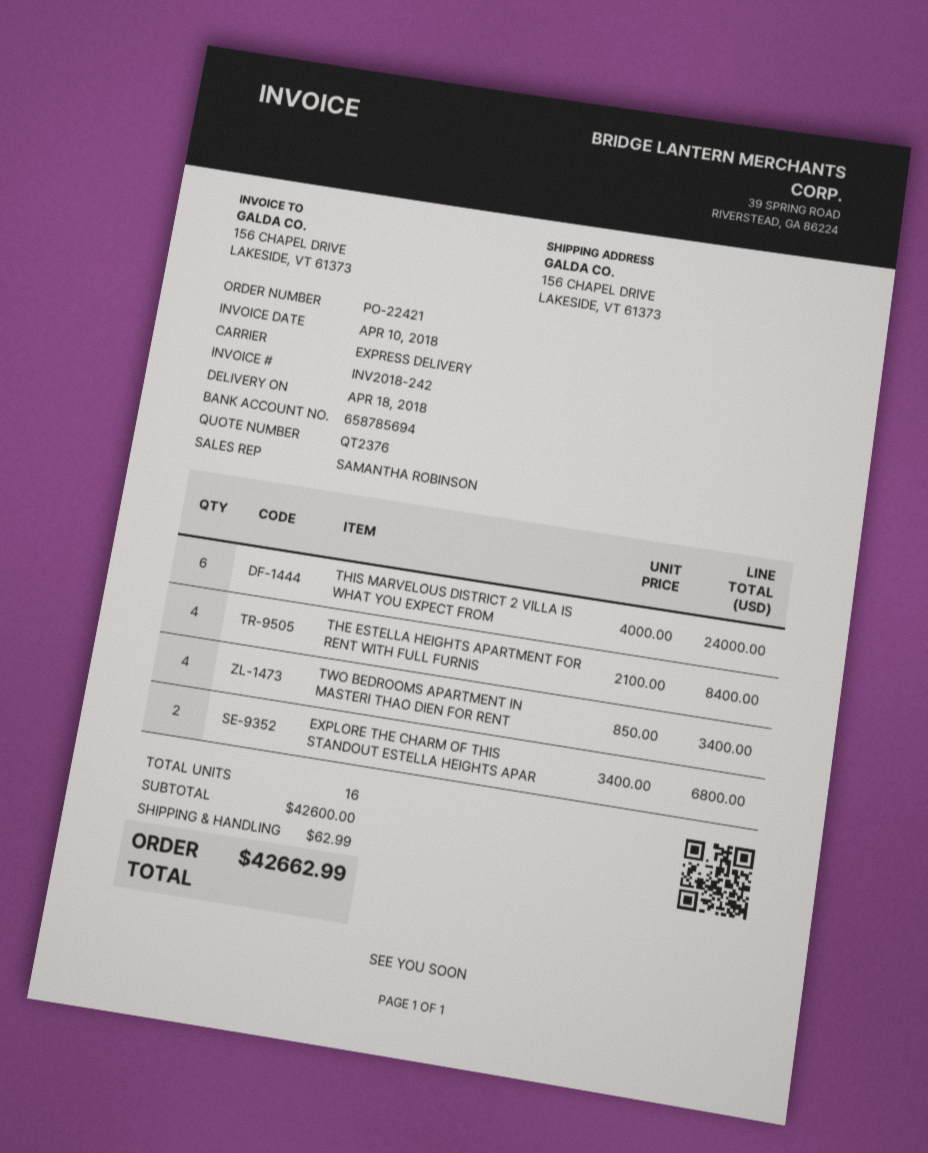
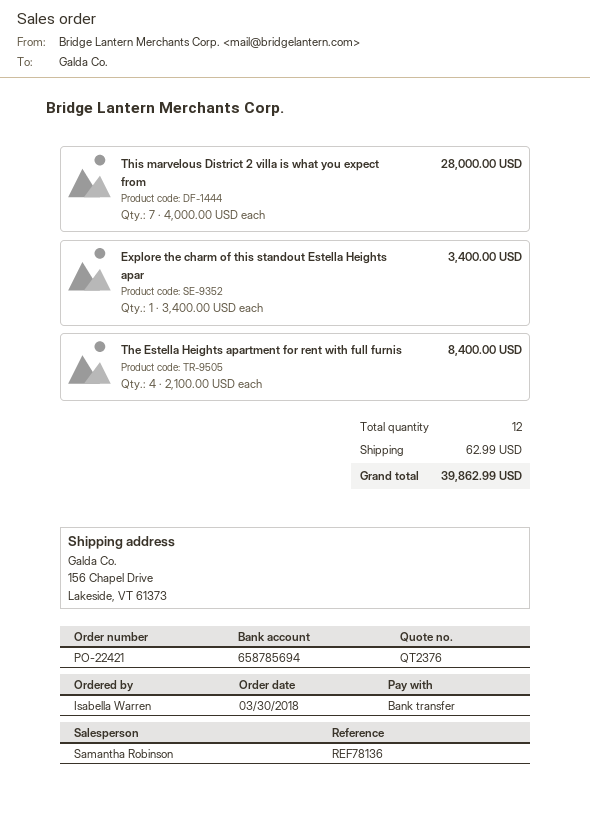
THIS MARVELOUS DISTRICT 2 VILLA IS WHAT YOU EXPECT FROM: 6 x 4000.00 = 24000.00 -> 7 x 4000.00 = 28000.00
TWO BEDROOMS APARTMENT IN MASTERI THAO DIEN FOR RENT: 4 x 850.00 = 3400.00 -> none
EXPLORE THE CHARM OF THIS STANDOUT ESTELLA HEIGHTS APAR: 2 x 3400.00 = 6800.00 -> 1 x 3400.00 = 3400.00
total quantity: 16 -> 12
total: 42662.99 -> 39862.99

